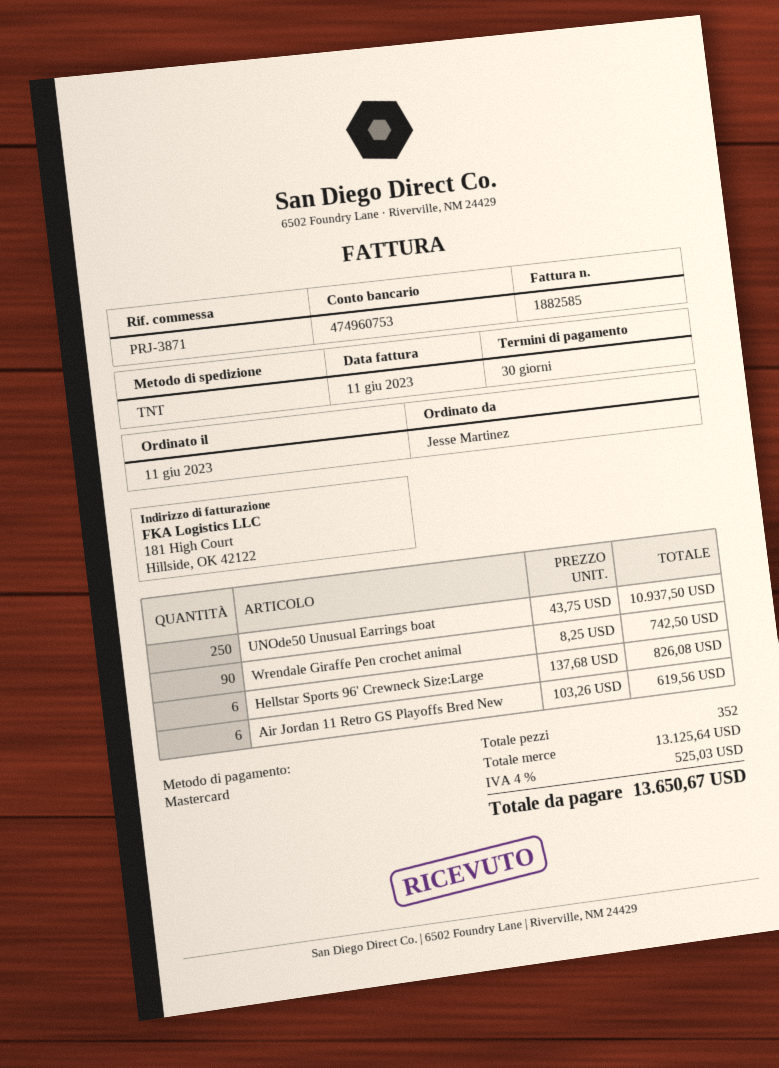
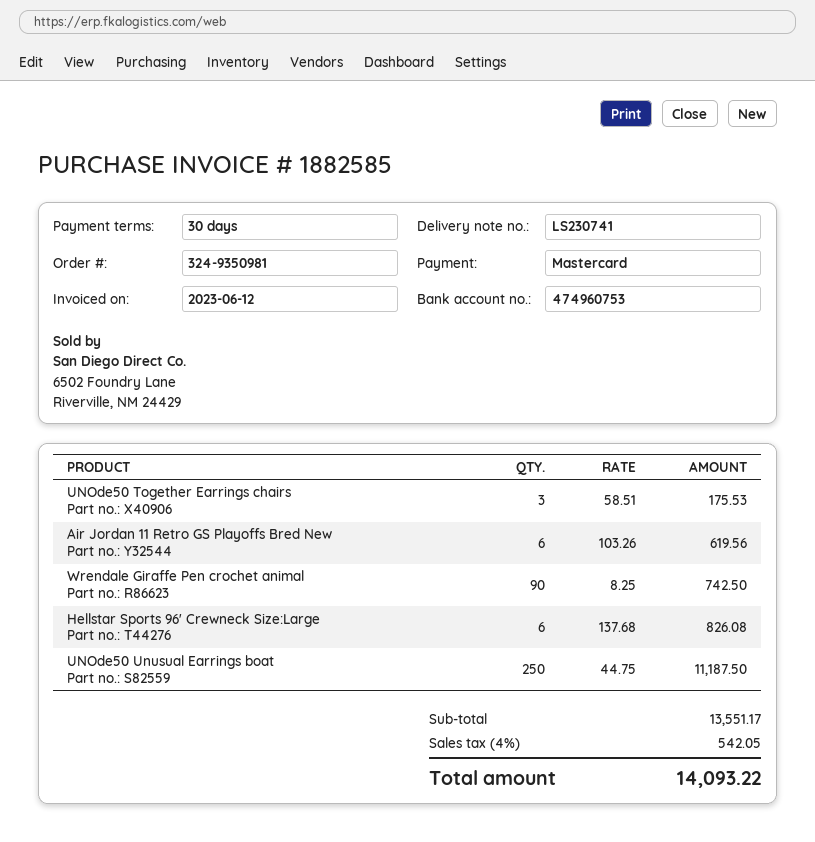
invoice date: 2023-06-11 -> 2023-06-12
UNOde50 Unusual Earrings boat: 250 x 43.75 = 10937.50 -> 250 x 44.75 = 11187.50
UNOde50 Together Earrings chairs: none -> 3 x 58.51 = 175.53
subtotal: 13125.64 -> 13551.17
tax: 4% = 525.03 -> 4% = 542.05
total: 13650.67 -> 14093.22

